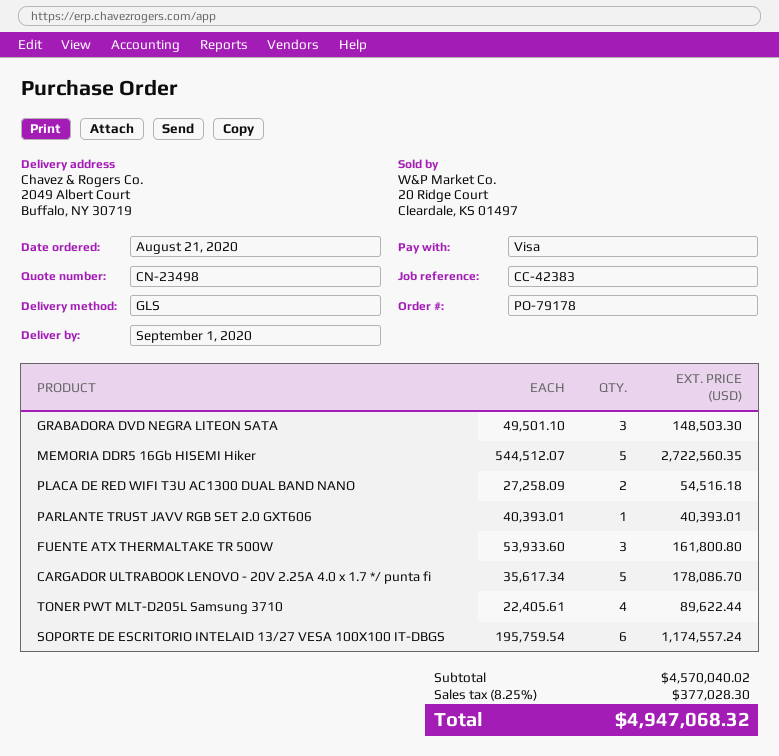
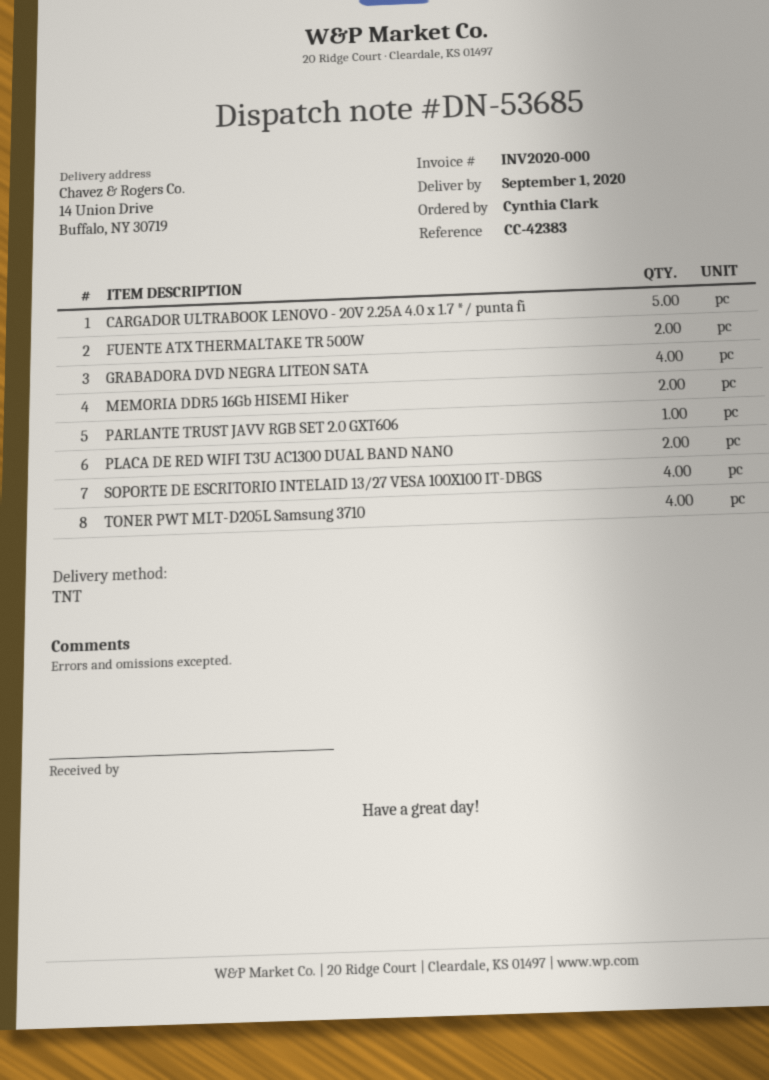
shipping method: GLS -> TNT
ship to: 2049 Albert Court, Buffalo, NY 30719 -> 14 Union Drive, Buffalo, NY 30719
GRABADORA DVD NEGRA LITEON SATA: 3 -> 4
MEMORIA DDR5 16Gb HISEMI Hiker: 5 -> 2
FUENTE ATX THERMALTAKE TR 500W: 3 -> 2
SOPORTE DE ESCRITORIO INTELAID 13/27 VESA 100X100 IT-DBGS: 6 -> 4

